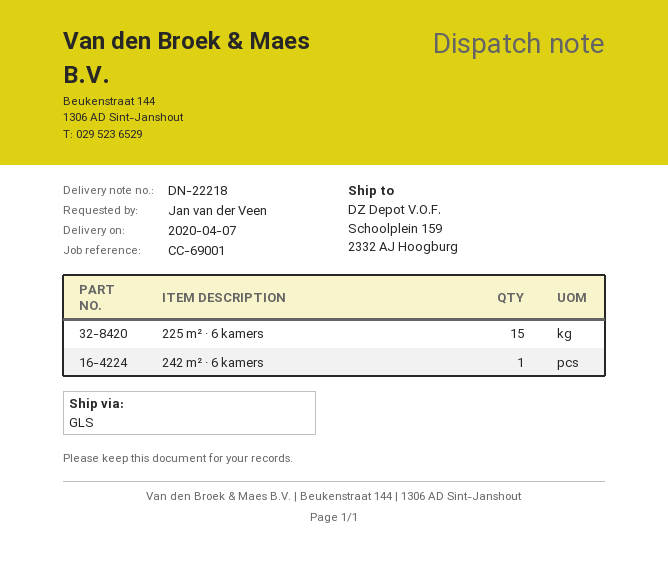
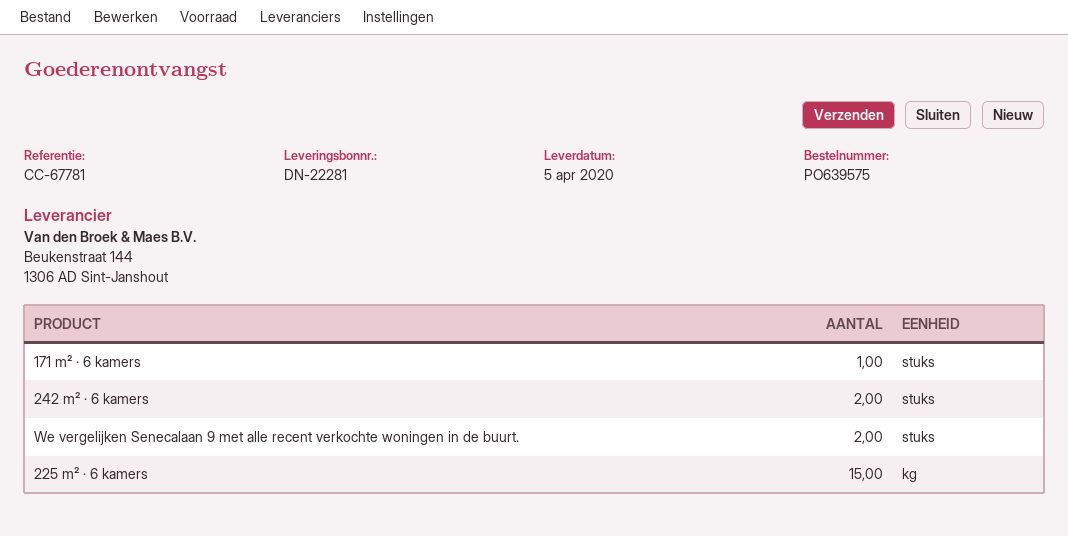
delivery note number: DN-22218 -> DN-22281
delivery date: 2020-04-07 -> 2020-04-05
reference: CC-69001 -> CC-67781
242 m² · 6 kamers: 1 -> 2
171 m² · 6 kamers: none -> 1
We vergelijken Senecalaan 9 met alle recent verkochte woningen in de buurt.: none -> 2

